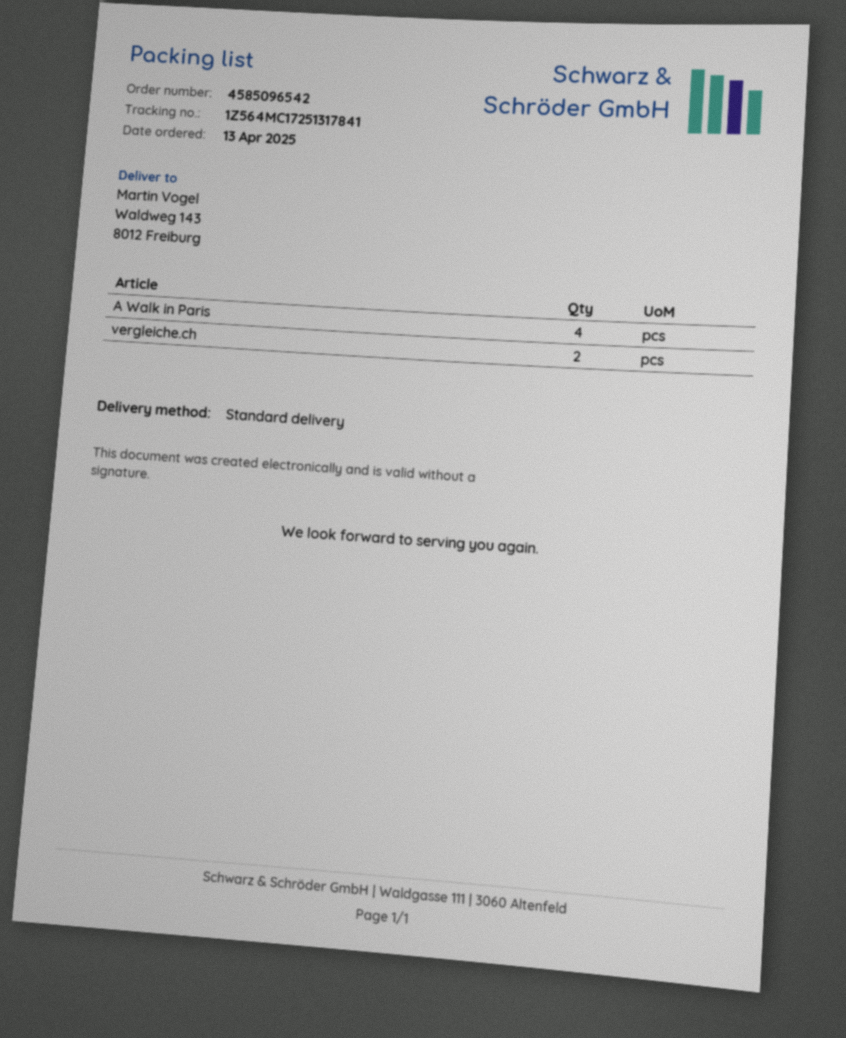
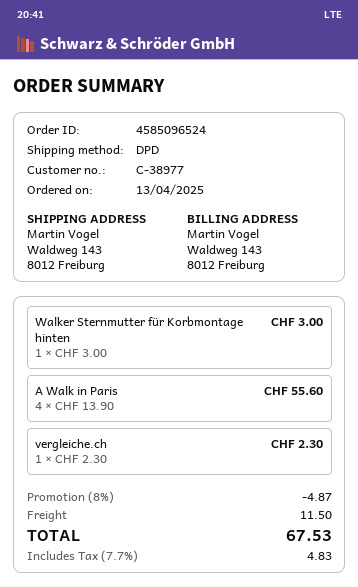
order number: 4585096542 -> 4585096524
shipping method: standard -> DPD
vergleiche.ch: 2 -> 1
Walker Sternmutter für Korbmontage hinten: none -> 1

